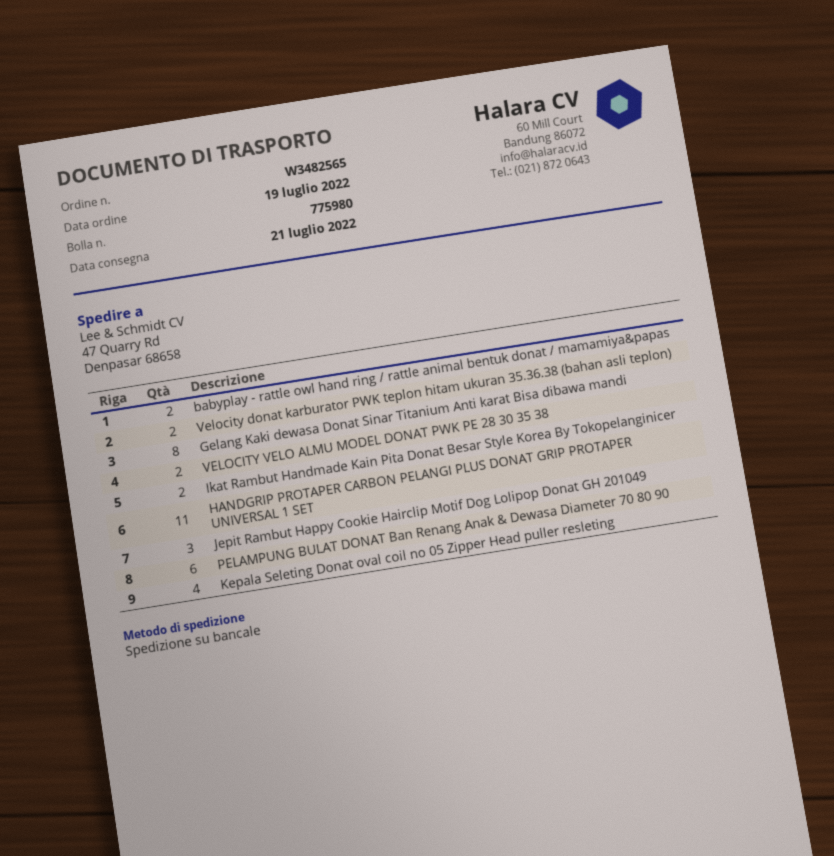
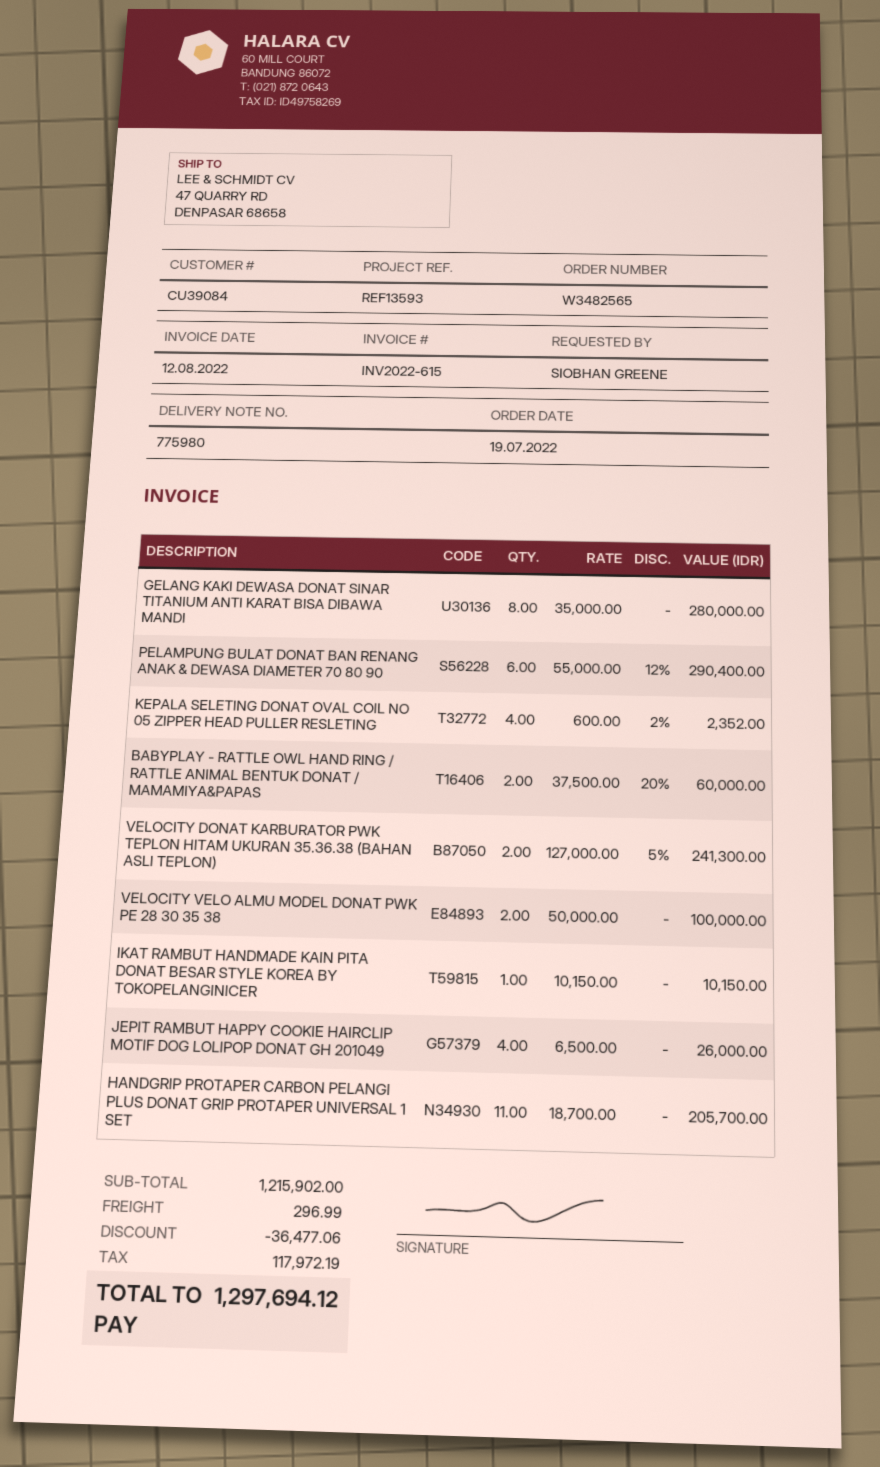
Ikat Rambut Handmade Kain Pita Donat Besar Style Korea By Tokopelanginicer: 2 -> 1
Jepit Rambut Happy Cookie Hairclip Motif Dog Lolipop Donat GH 201049: 3 -> 4

